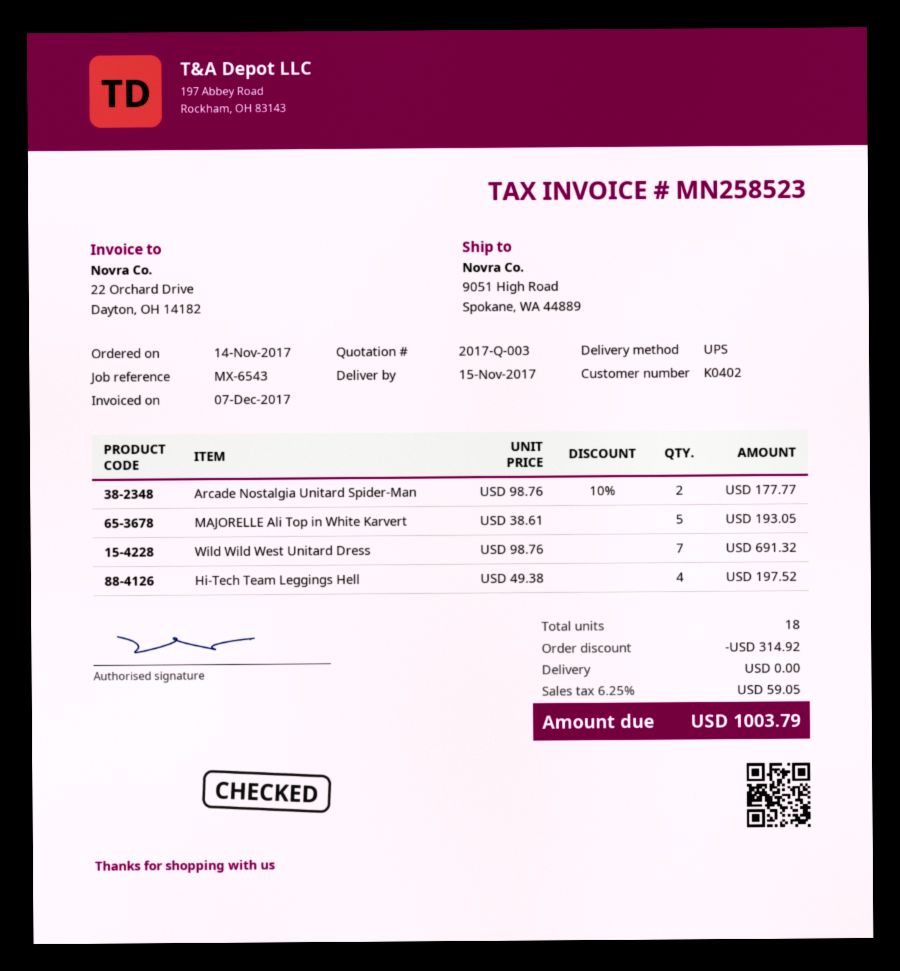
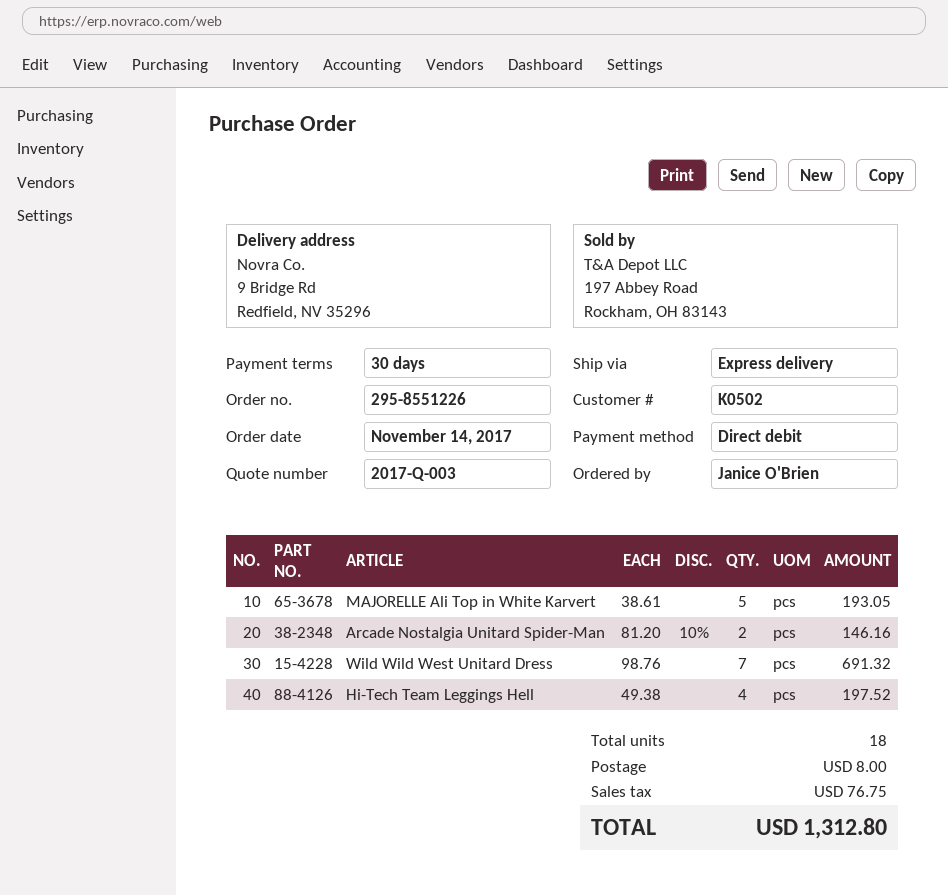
customer number: K0402 -> K0502
shipping method: UPS -> express
ship to: 9051 High Road, Spokane, WA 44889 -> 9 Bridge Rd, Redfield, NV 35296
Arcade Nostalgia Unitard Spider-Man: 2 x 98.76 - 10% = 177.77 -> 2 x 81.20 - 10% = 146.16
discount: 314.92 -> none
shipping: 0.00 -> 8.00
tax: 59.05 -> 76.75
total: 1003.79 -> 1312.80

